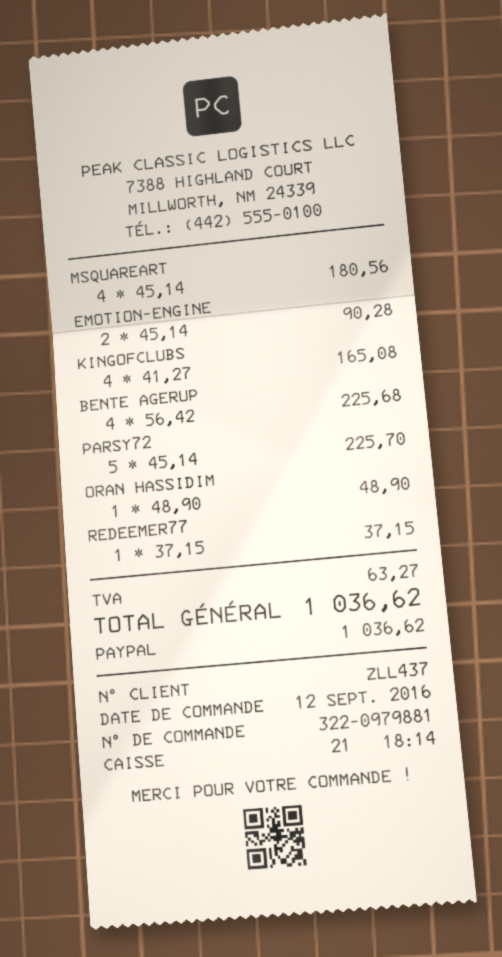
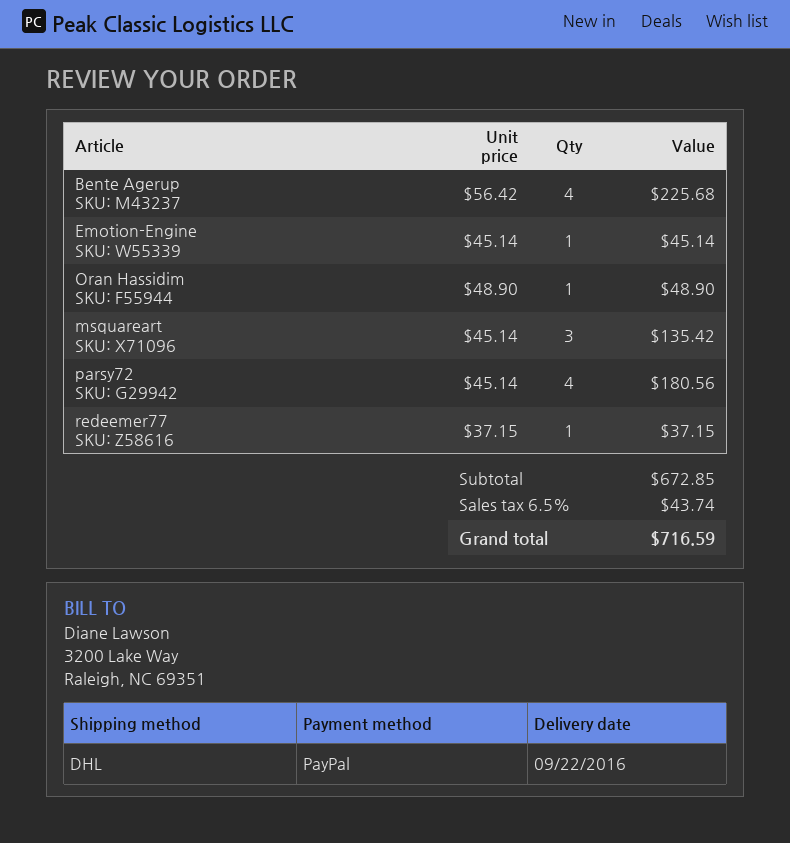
MSQUAREART: 4 x 45.14 = 180.56 -> 3 x 45.14 = 135.42
EMOTION-ENGINE: 2 x 45.14 = 90.28 -> 1 x 45.14 = 45.14
KINGOFCLUBS: 4 x 41.27 = 165.08 -> none
PARSY72: 5 x 45.14 = 225.70 -> 4 x 45.14 = 180.56
tax: 63.27 -> 43.74
total: 1036.62 -> 716.59

